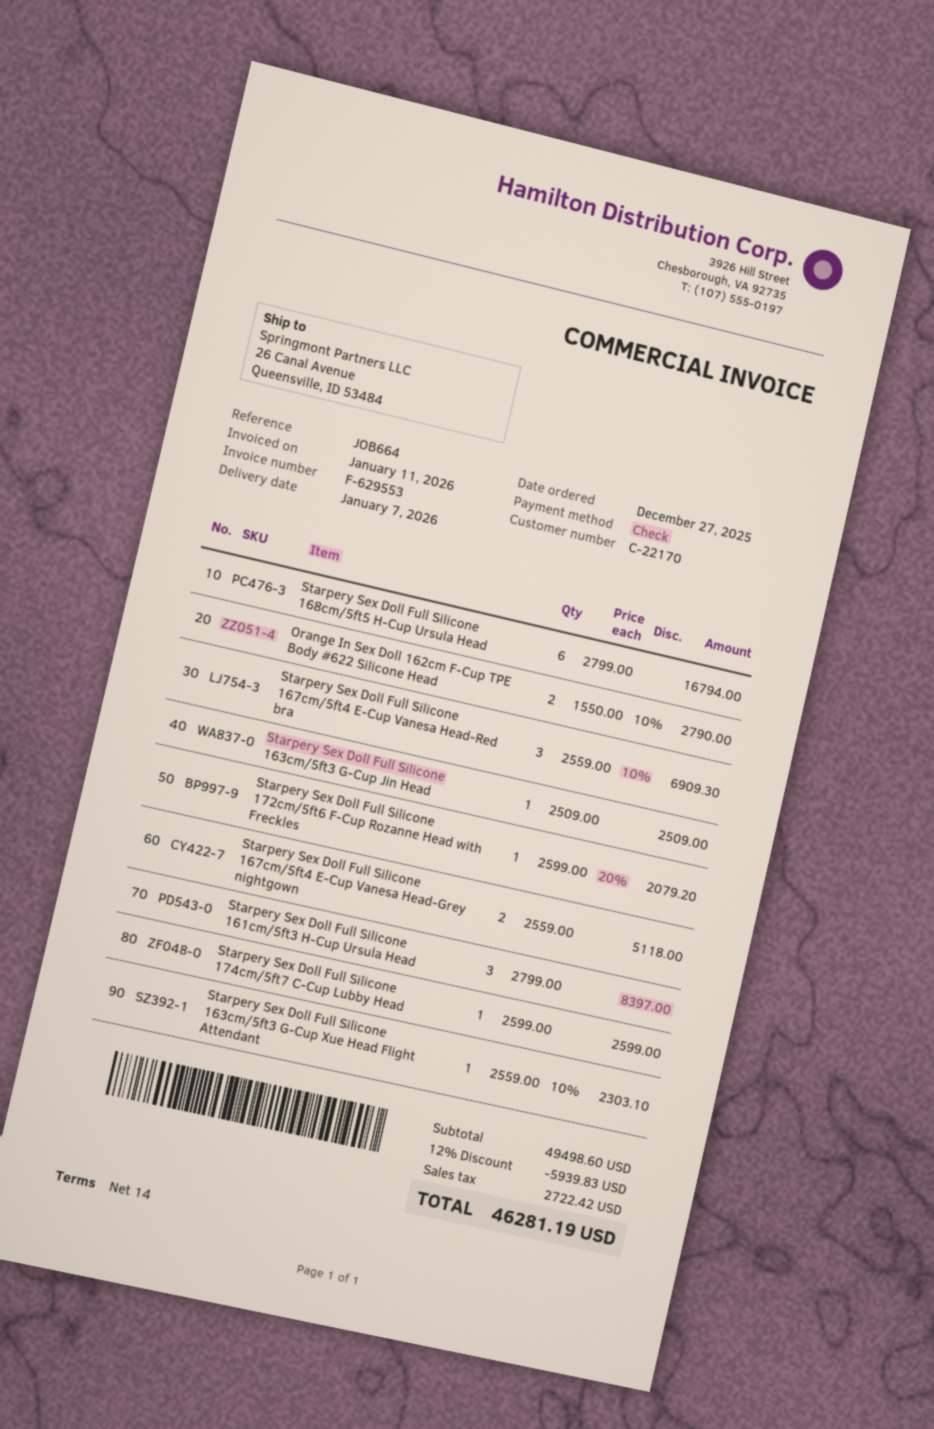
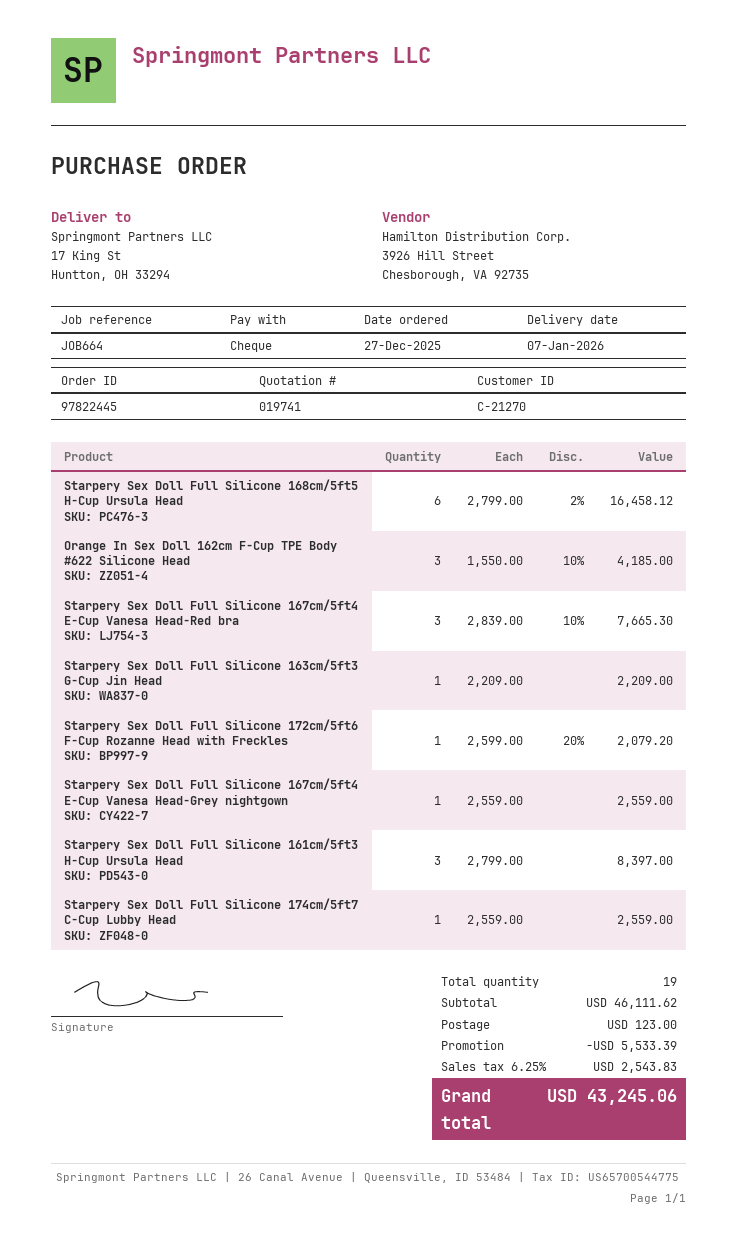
customer number: C-22170 -> C-21270
ship to: 26 Canal Avenue, Queensville, ID 53484 -> 17 King St, Huntton, OH 33294
Starpery Sex Doll Full Silicone 168cm/5ft5 H-Cup Ursula Head: 6 x 2799.00 = 16794.00 -> 6 x 2799.00 - 2% = 16458.12
Orange In Sex Doll 162cm F-Cup TPE Body #622 Silicone Head: 2 x 1550.00 - 10% = 2790.00 -> 3 x 1550.00 - 10% = 4185.00
Starpery Sex Doll Full Silicone 167cm/5ft4 E-Cup Vanesa Head-Red bra: 3 x 2559.00 - 10% = 6909.30 -> 3 x 2839.00 - 10% = 7665.30
Starpery Sex Doll Full Silicone 163cm/5ft3 G-Cup Jin Head: 1 x 2509.00 = 2509.00 -> 1 x 2209.00 = 2209.00
Starpery Sex Doll Full Silicone 167cm/5ft4 E-Cup Vanesa Head-Grey nightgown: 2 x 2559.00 = 5118.00 -> 1 x 2559.00 = 2559.00
Starpery Sex Doll Full Silicone 174cm/5ft7 C-Cup Lubby Head: 1 x 2599.00 = 2599.00 -> 1 x 2559.00 = 2559.00
Starpery Sex Doll Full Silicone 163cm/5ft3 G-Cup Xue Head Flight Attendant: 1 x 2559.00 - 10% = 2303.10 -> none
subtotal: 49498.60 -> 46111.62
discount: 5939.83 -> 5533.39
shipping: none -> 123.00
tax: 2722.42 -> 2543.83
total: 46281.19 -> 43245.06

